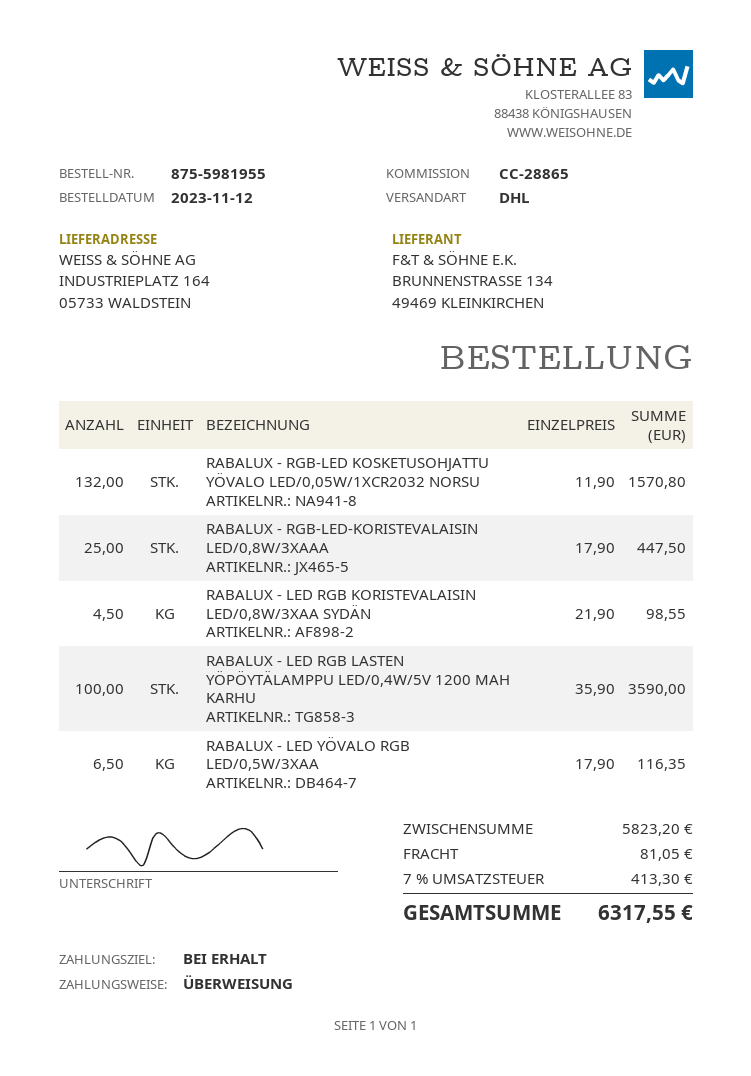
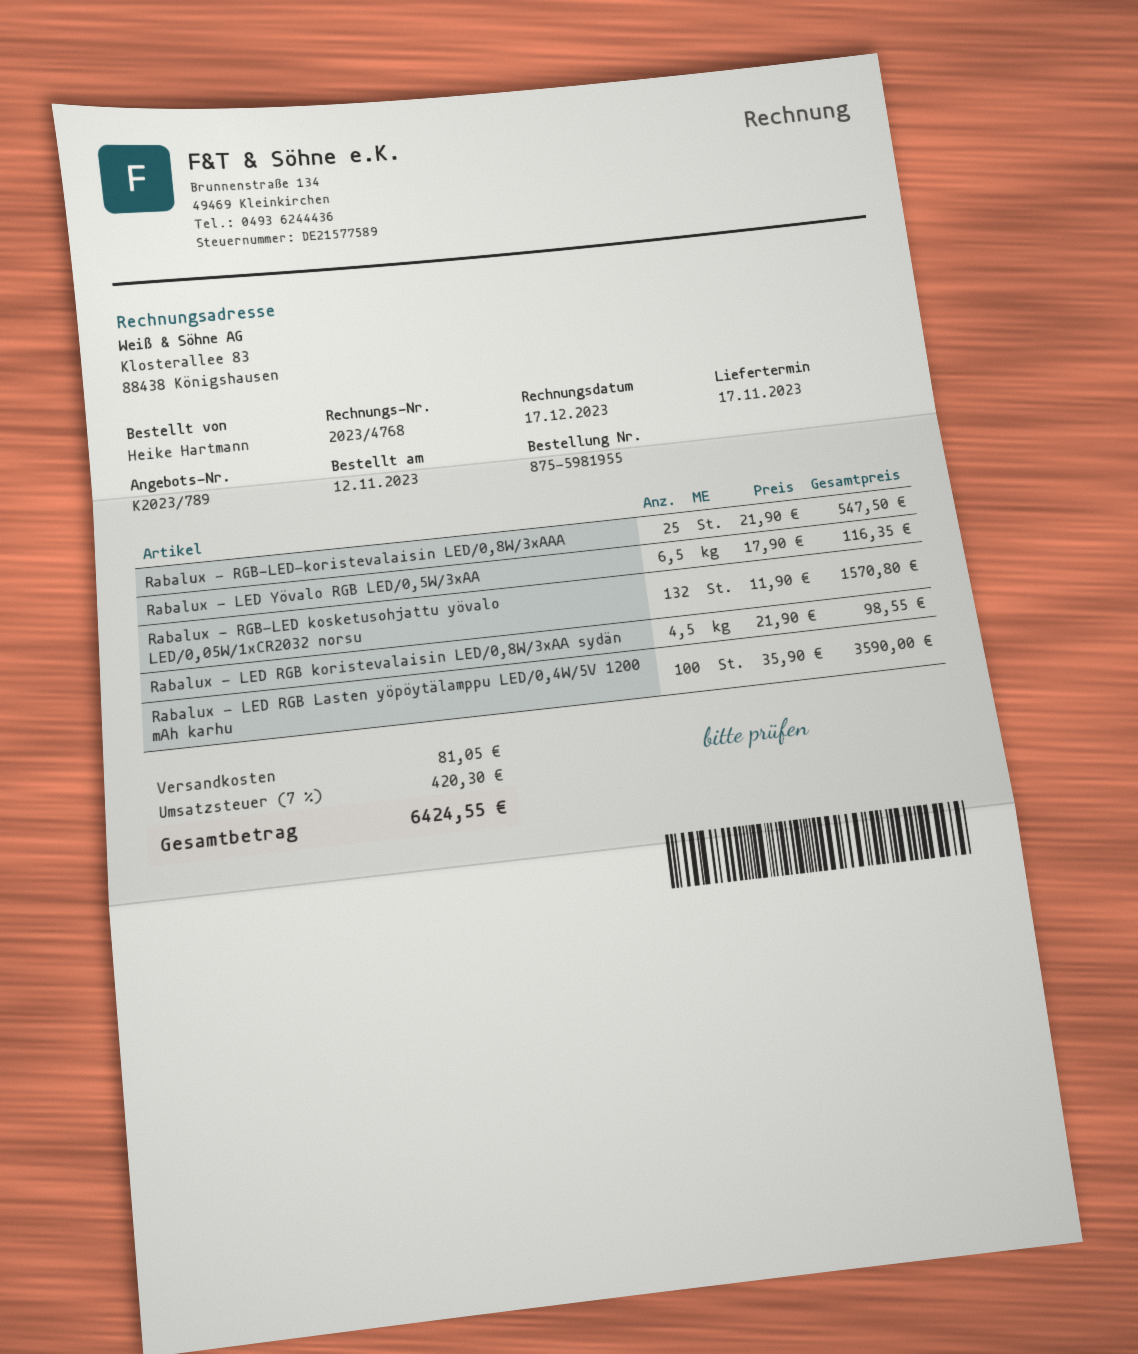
RABALUX - RGB-LED-KORISTEVALAISIN LED/0,8W/3XAAA: 25 x 17.90 = 447.50 -> 25 x 21.90 = 547.50
tax: 7% = 413.30 -> 7% = 420.30
total: 6317.55 -> 6424.55

